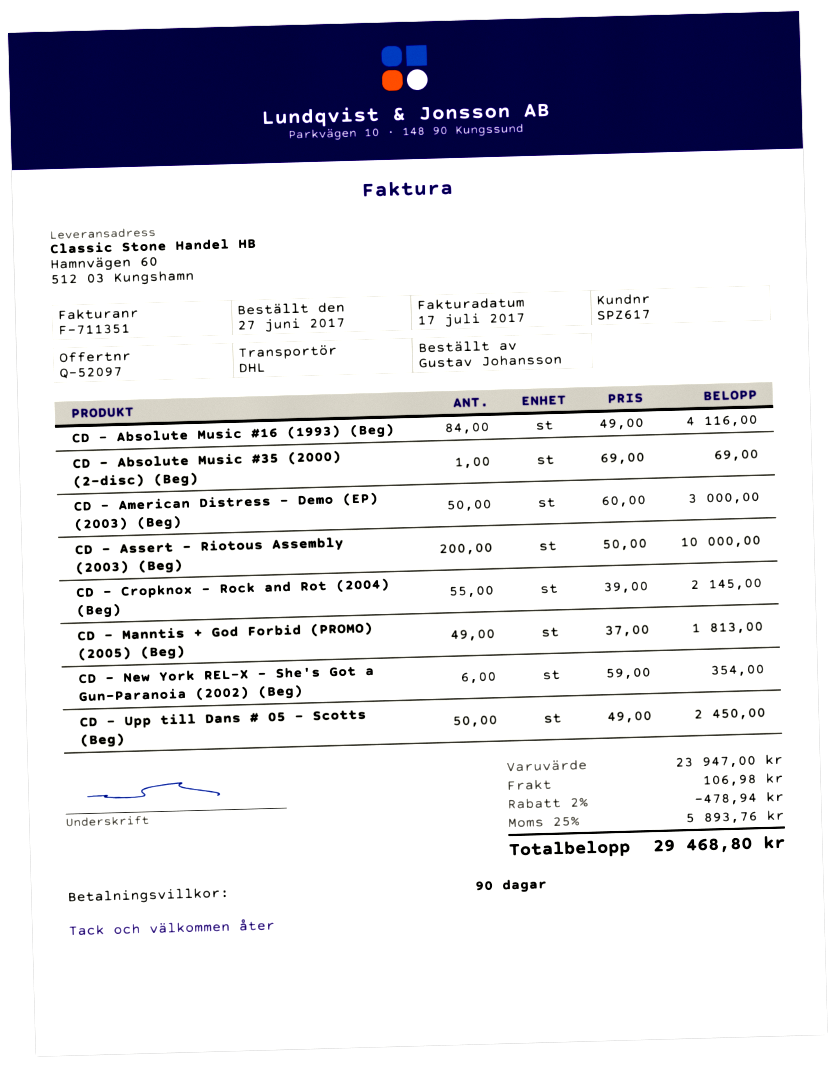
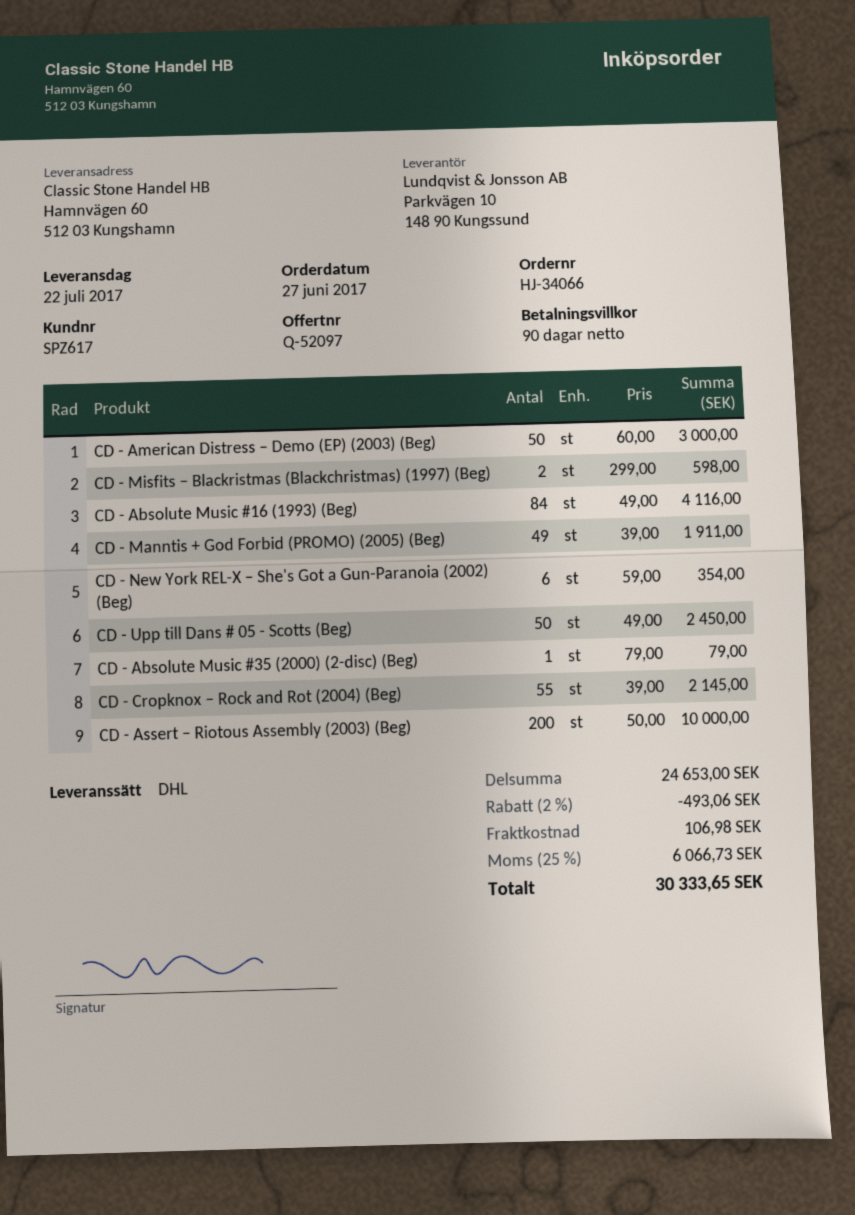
CD - Absolute Music #35 (2000) (2-disc) (Beg): 1 x 69.00 = 69.00 -> 1 x 79.00 = 79.00
CD - Manntis + God Forbid (PROMO) (2005) (Beg): 49 x 37.00 = 1813.00 -> 49 x 39.00 = 1911.00
CD - Misfits – Blackristmas (Blackchristmas) (1997) (Beg): none -> 2 x 299.00 = 598.00
subtotal: 23947.00 -> 24653.00
discount: 2% = 478.94 -> 2% = 493.06
tax: 25% = 5893.76 -> 25% = 6066.73
total: 29468.80 -> 30333.65

